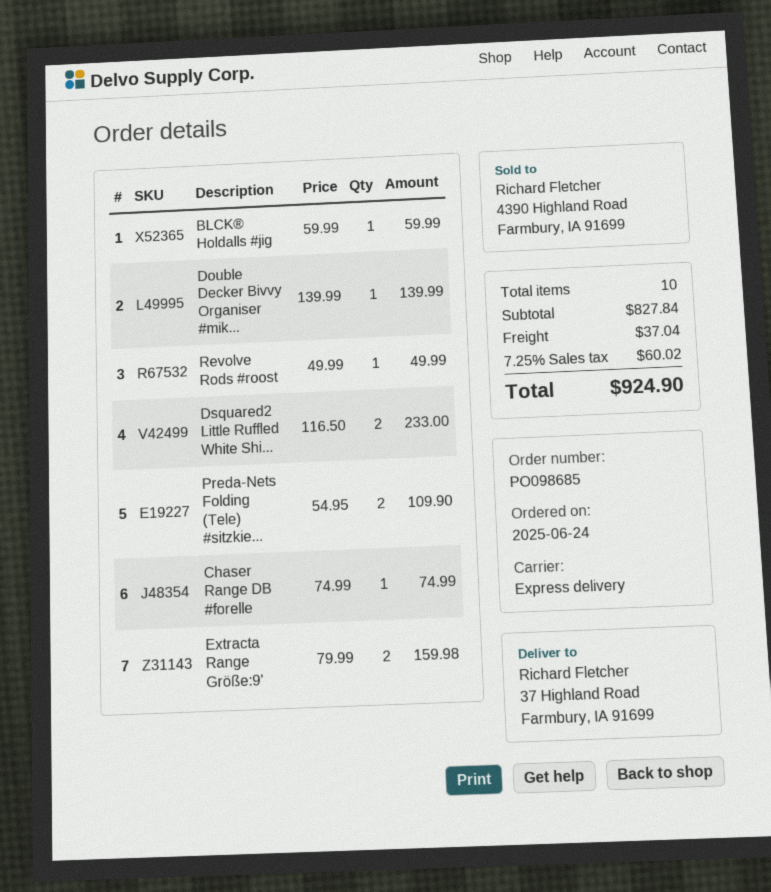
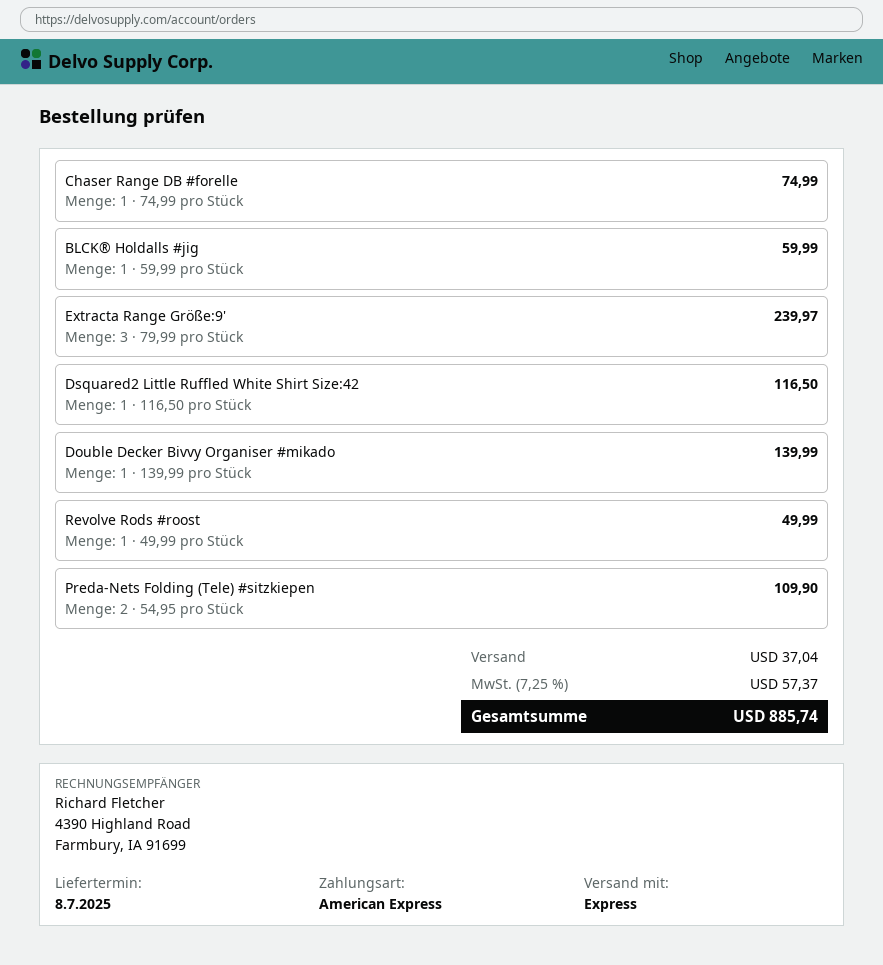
Dsquared2 Little Ruffled White Shi...: 2 x 116.50 = 233.00 -> 1 x 116.50 = 116.50
Extracta Range Größe:9': 2 x 79.99 = 159.98 -> 3 x 79.99 = 239.97
tax: 7.25% = 60.02 -> 7.25% = 57.37
total: 924.90 -> 885.74

